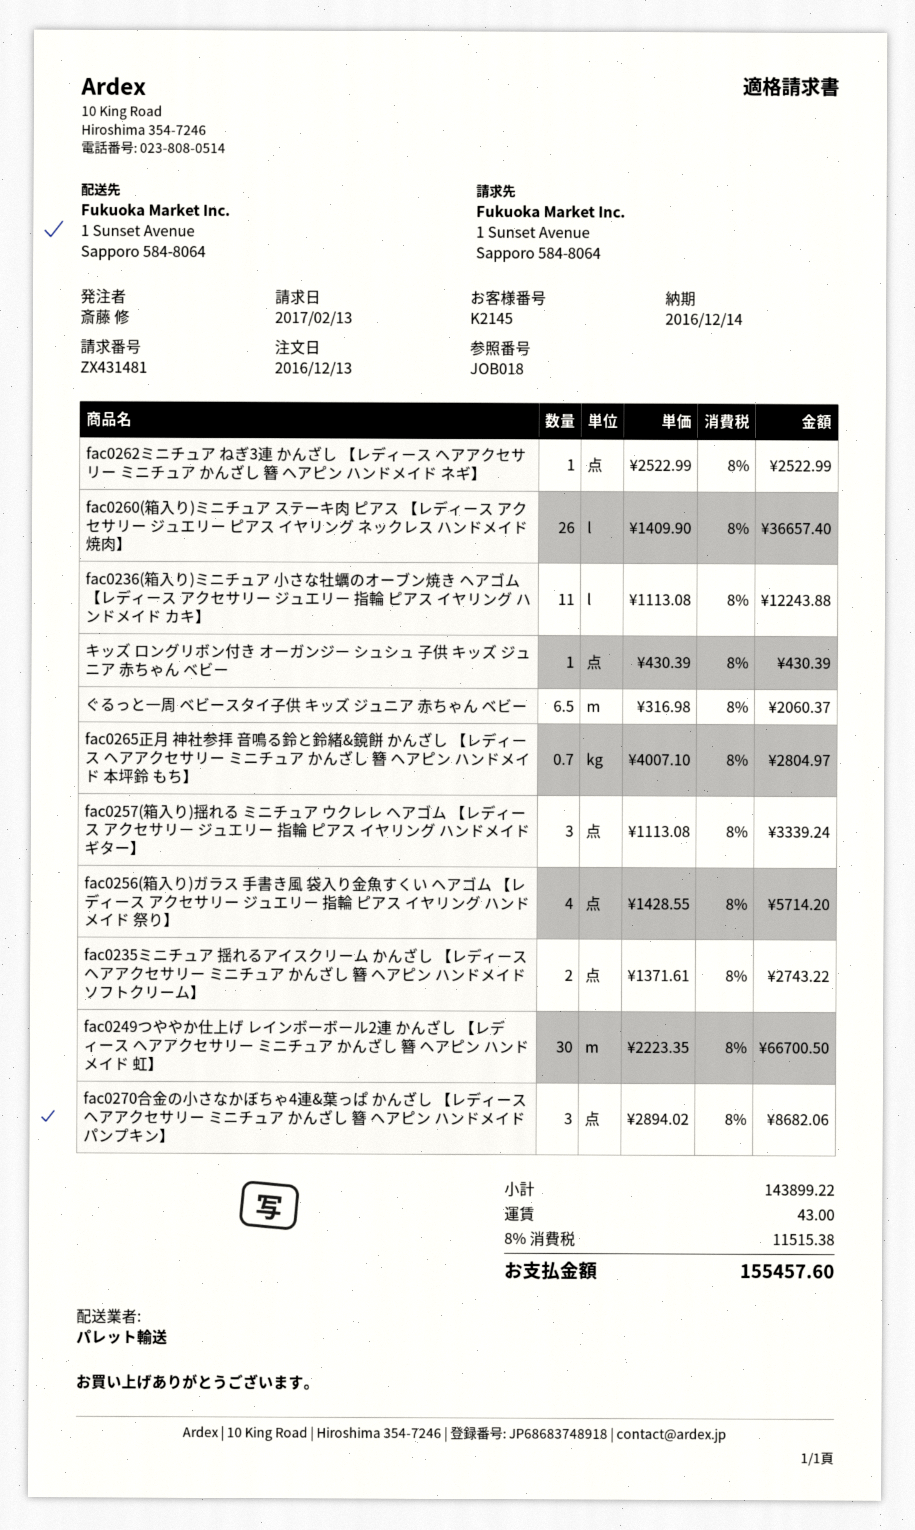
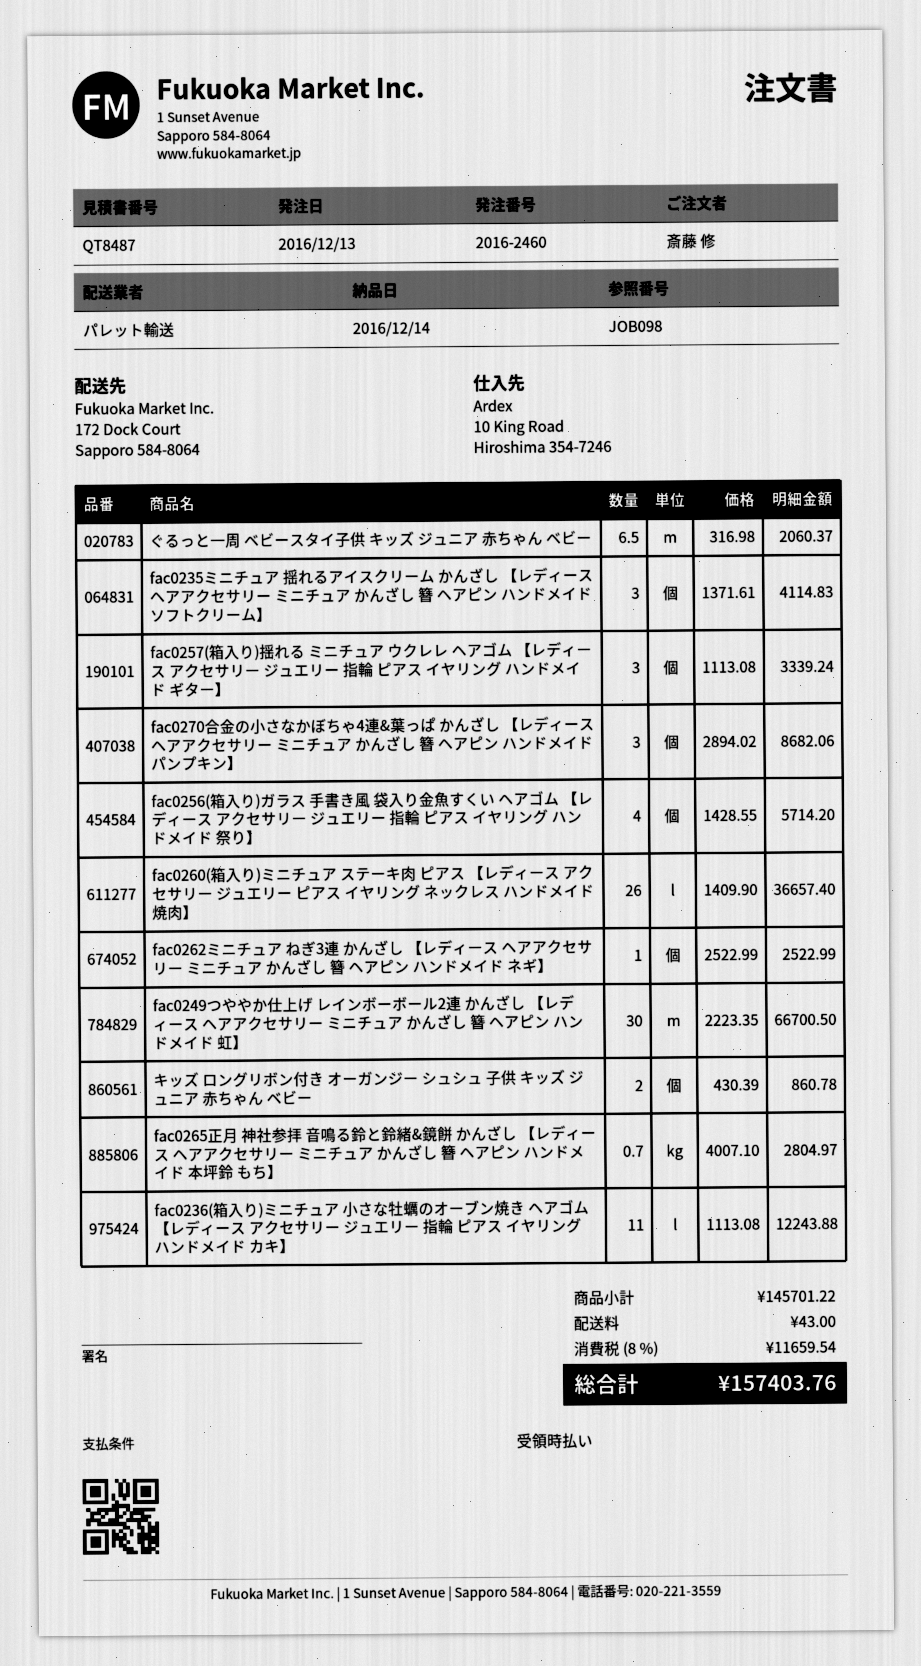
reference: JOB018 -> JOB098
ship to: 1 Sunset Avenue, Sapporo 584-8064 -> 172 Dock Court, Sapporo 584-8064
キッズ ロングリボン付き オーガンジー シュシュ 子供 キッズ ジュニア 赤ちゃん ベビー: 1 x 430.39 = 430.39 -> 2 x 430.39 = 860.78
fac0235ミニチュア 揺れるアイスクリーム かんざし 【レディース ヘアアクセサリー ミニチュア かんざし 簪 ヘアピン ハンドメイド ソフトクリーム】: 2 x 1371.61 = 2743.22 -> 3 x 1371.61 = 4114.83
subtotal: 143899.22 -> 145701.22
tax: 8% = 11515.38 -> 8% = 11659.54
total: 155457.60 -> 157403.76

